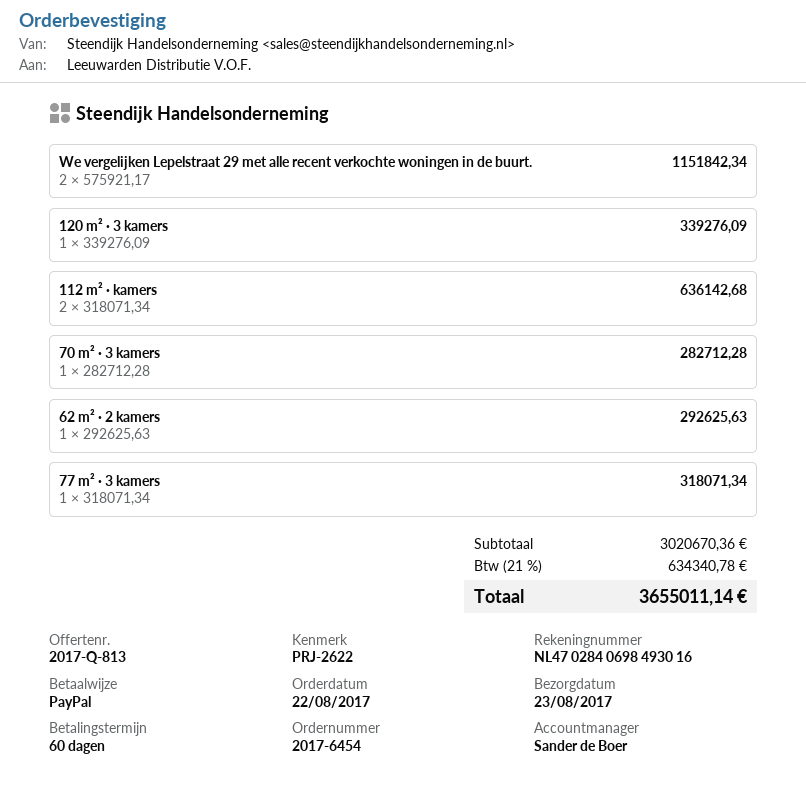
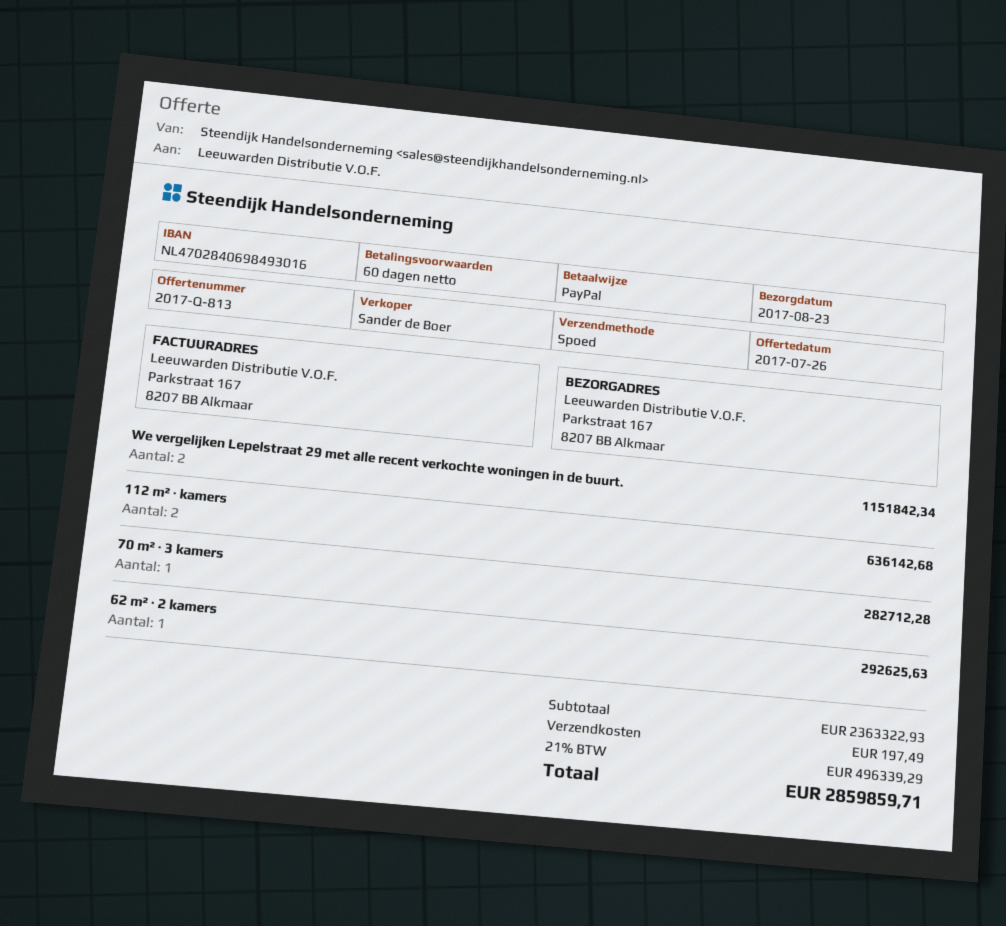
120 m² · 3 kamers: 1 for 339276.09 -> none
77 m² · 3 kamers: 1 for 318071.34 -> none
subtotal: 3020670.36 -> 2363322.93
shipping: none -> 197.49
tax: 21% = 634340.78 -> 21% = 496339.29
total: 3655011.14 -> 2859859.71

